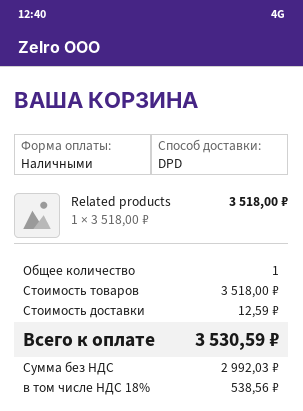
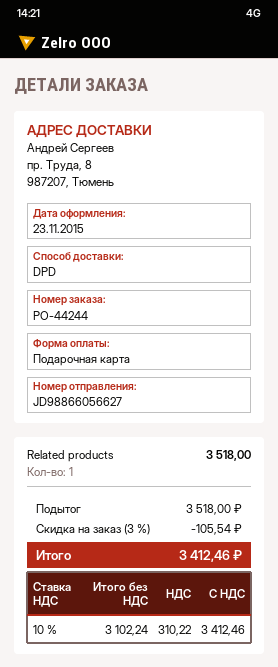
payment method: cash -> gift card
discount: none -> 3% = 105.54
shipping: 12.59 -> none
net: 2992.03 -> 3102.24
tax: 18% = 538.56 -> 10% = 310.22
total: 3530.59 -> 3412.46

